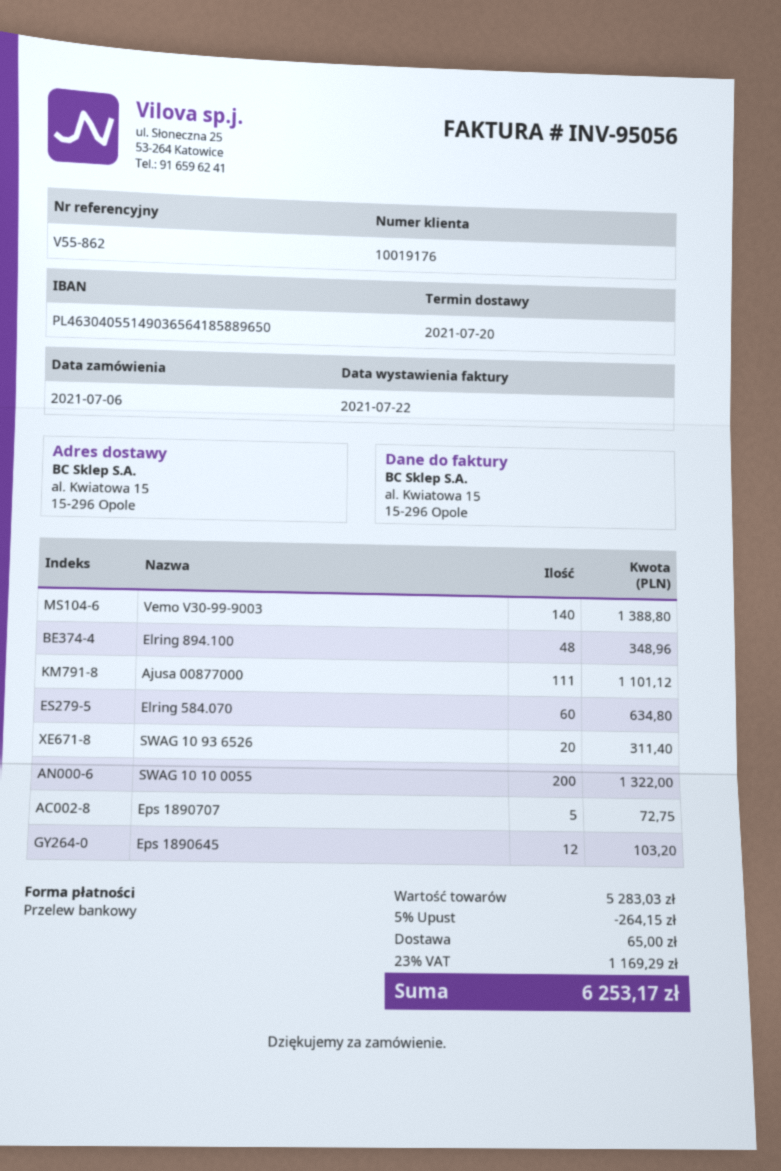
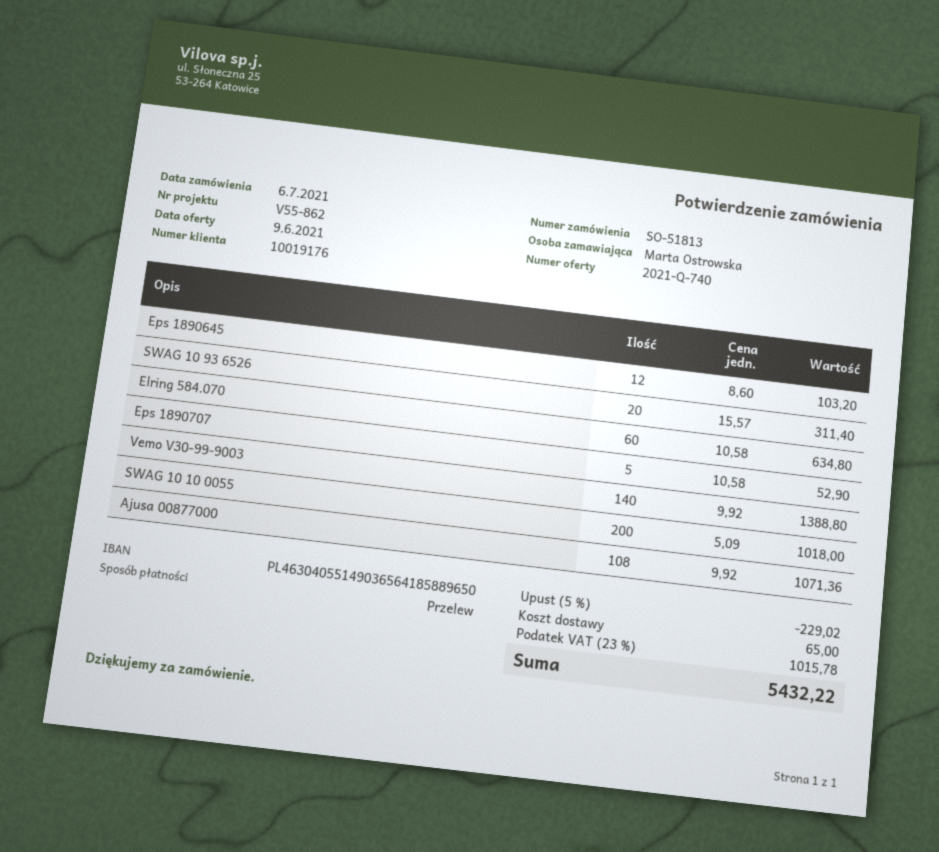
Elring 894.100: 48 for 348.96 -> none
Ajusa 00877000: 111 for 1101.12 -> 108 for 1071.36
SWAG 10 10 0055: 200 for 1322.00 -> 200 for 1018.00
Eps 1890707: 5 for 72.75 -> 5 for 52.90
discount: 5% = 264.15 -> 5% = 229.02
tax: 23% = 1169.29 -> 23% = 1015.78
total: 6253.17 -> 5432.22

